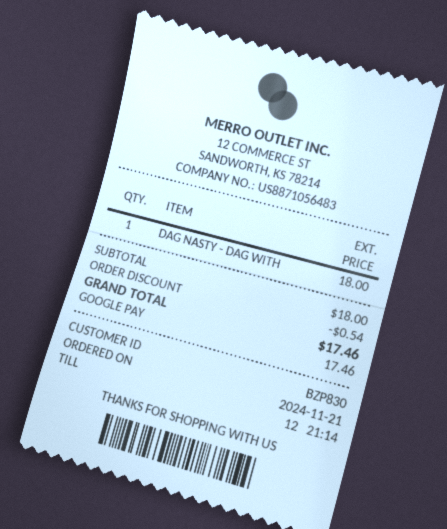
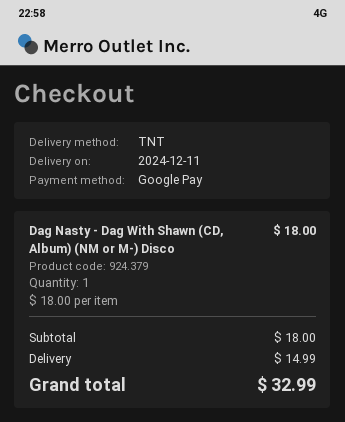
discount: 0.54 -> none
shipping: none -> 14.99
total: 17.46 -> 32.99

